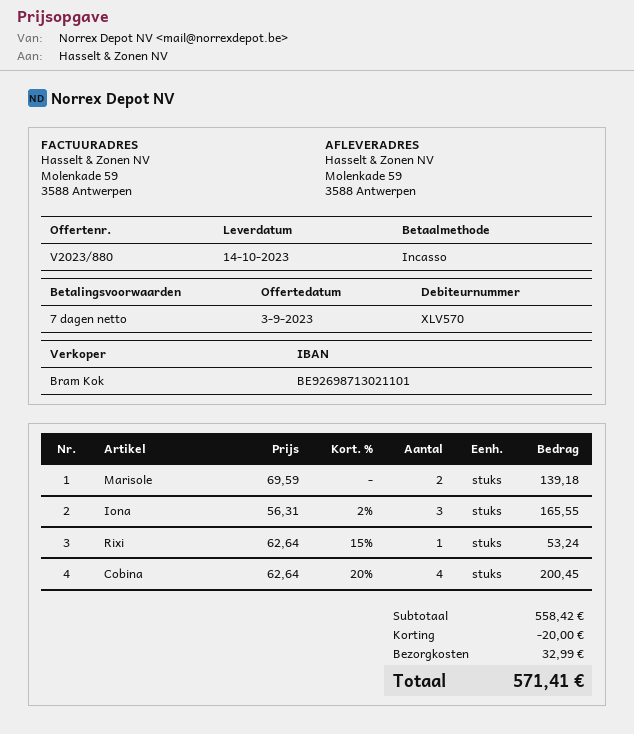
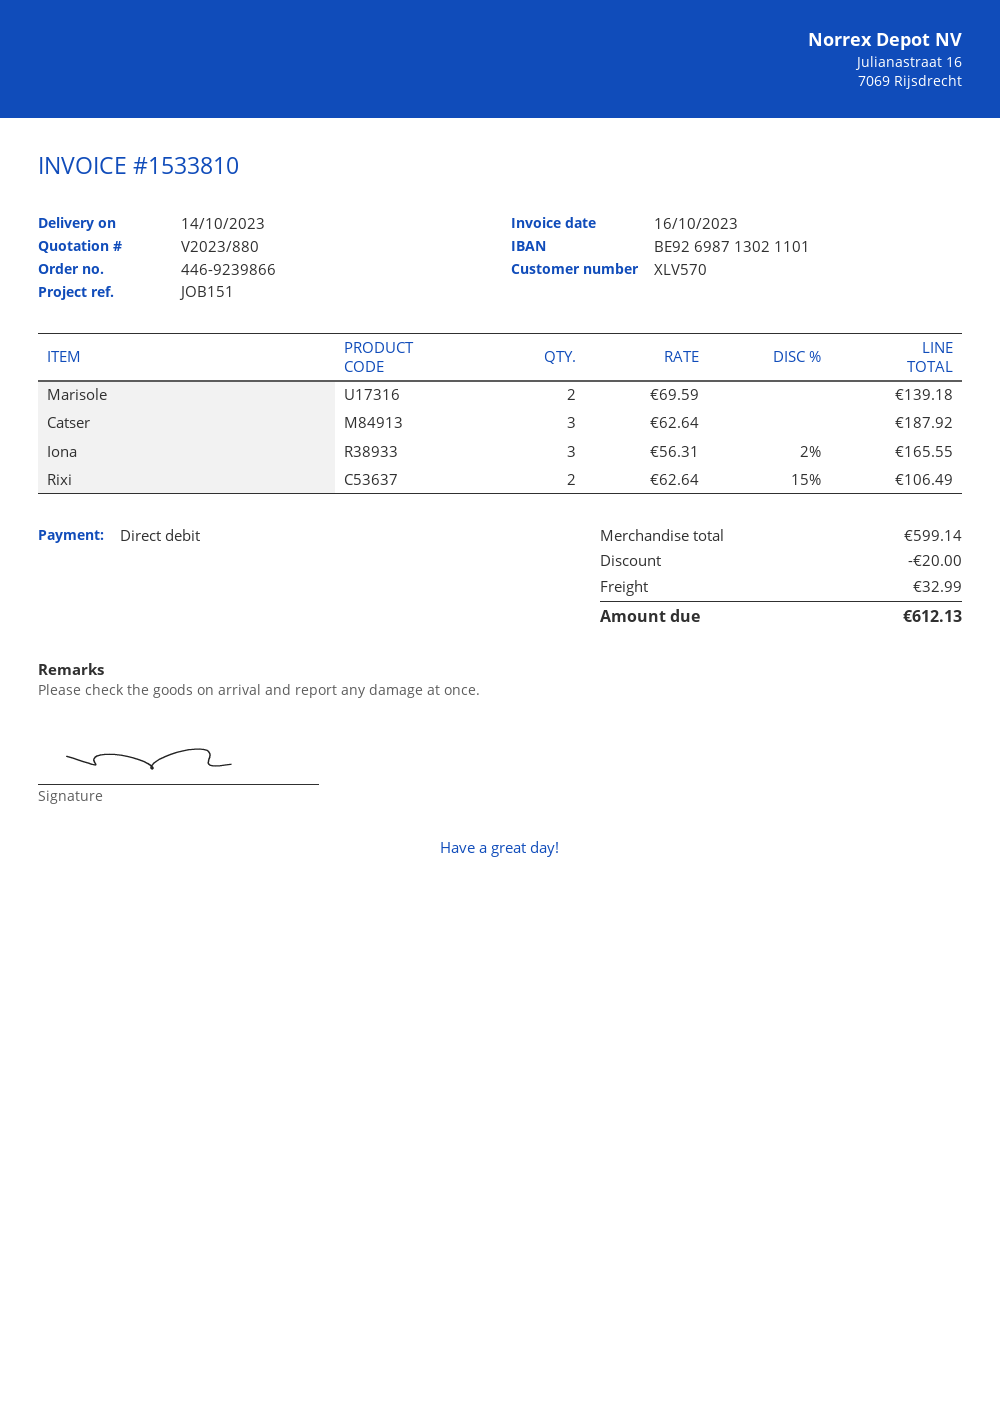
Rixi: 1 x 62.64 - 15% = 53.24 -> 2 x 62.64 - 15% = 106.49
Cobina: 4 x 62.64 - 20% = 200.45 -> none
Catser: none -> 3 x 62.64 = 187.92
subtotal: 558.42 -> 599.14
total: 571.41 -> 612.13

